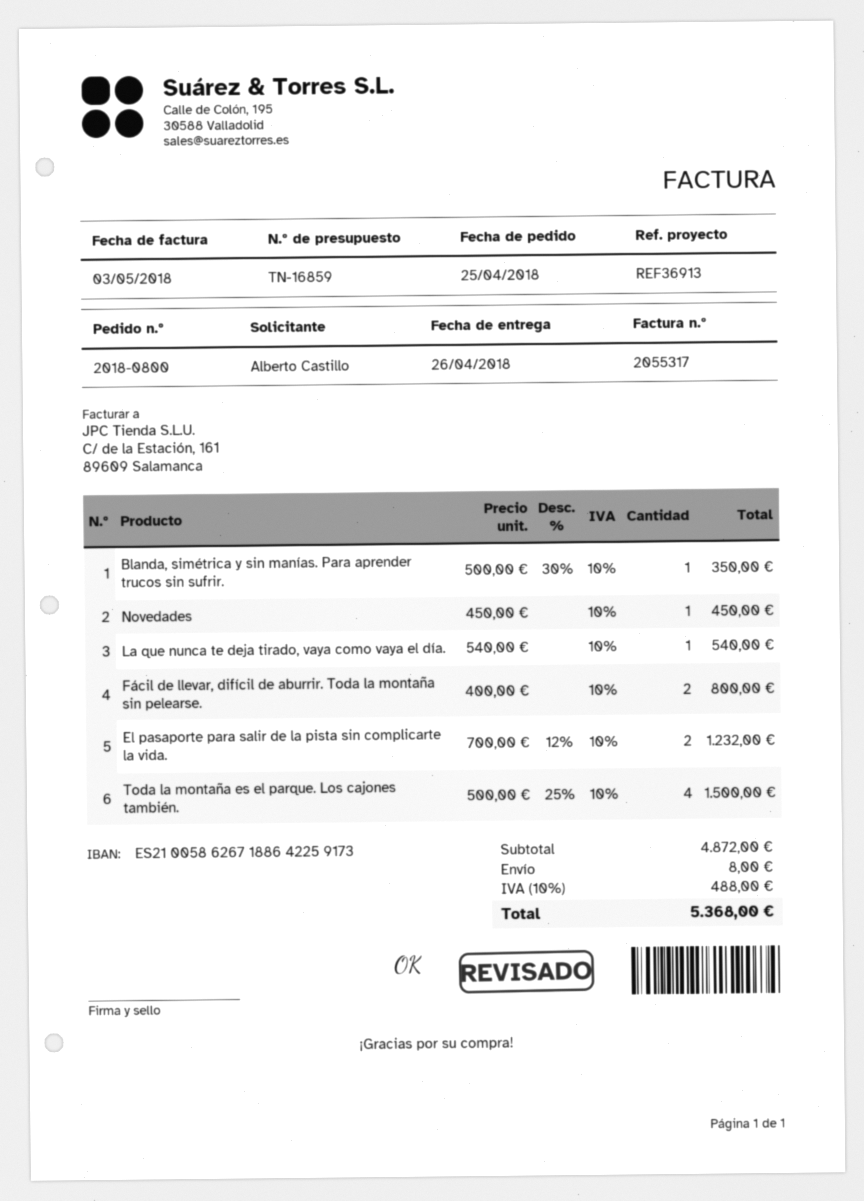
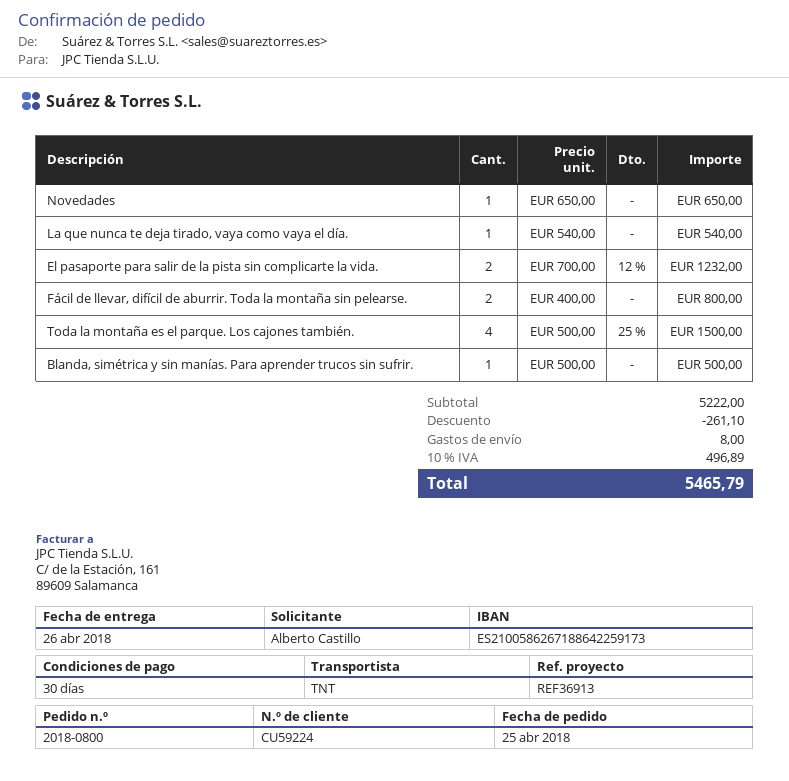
Blanda, simétrica y sin manías. Para aprender trucos sin sufrir.: 1 x 500.00 - 30% = 350.00 -> 1 x 500.00 = 500.00
Novedades: 1 x 450.00 = 450.00 -> 1 x 650.00 = 650.00
subtotal: 4872.00 -> 5222.00
discount: none -> 261.10
tax: 10% = 488.00 -> 10% = 496.89
total: 5368.00 -> 5465.79

